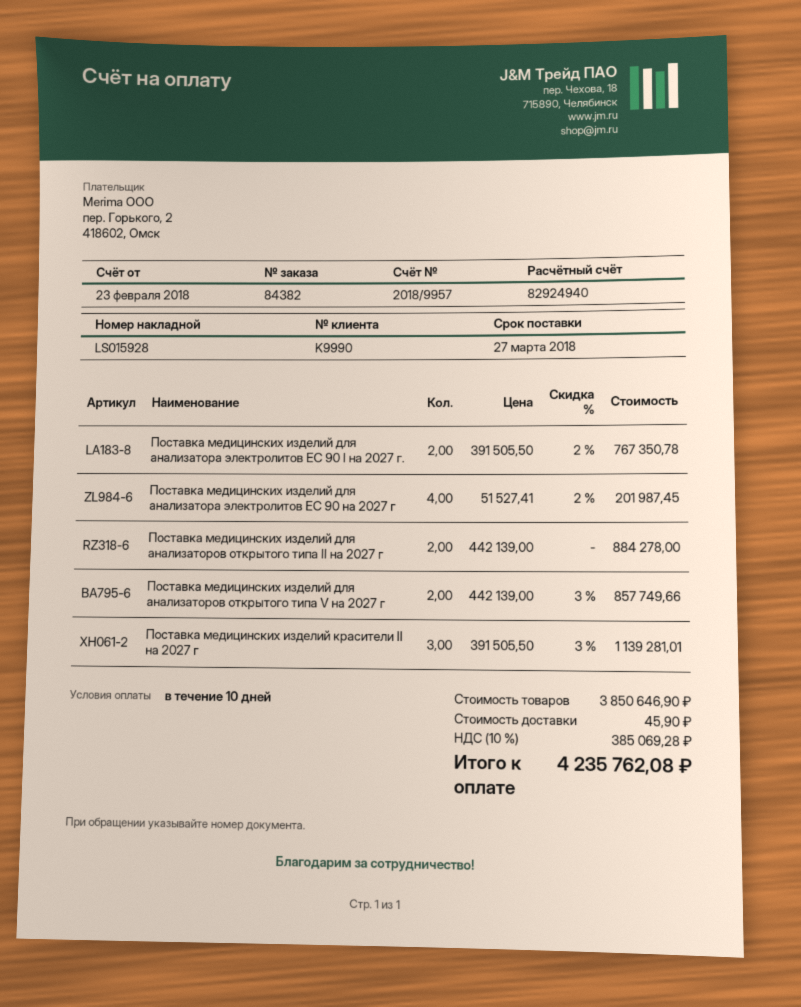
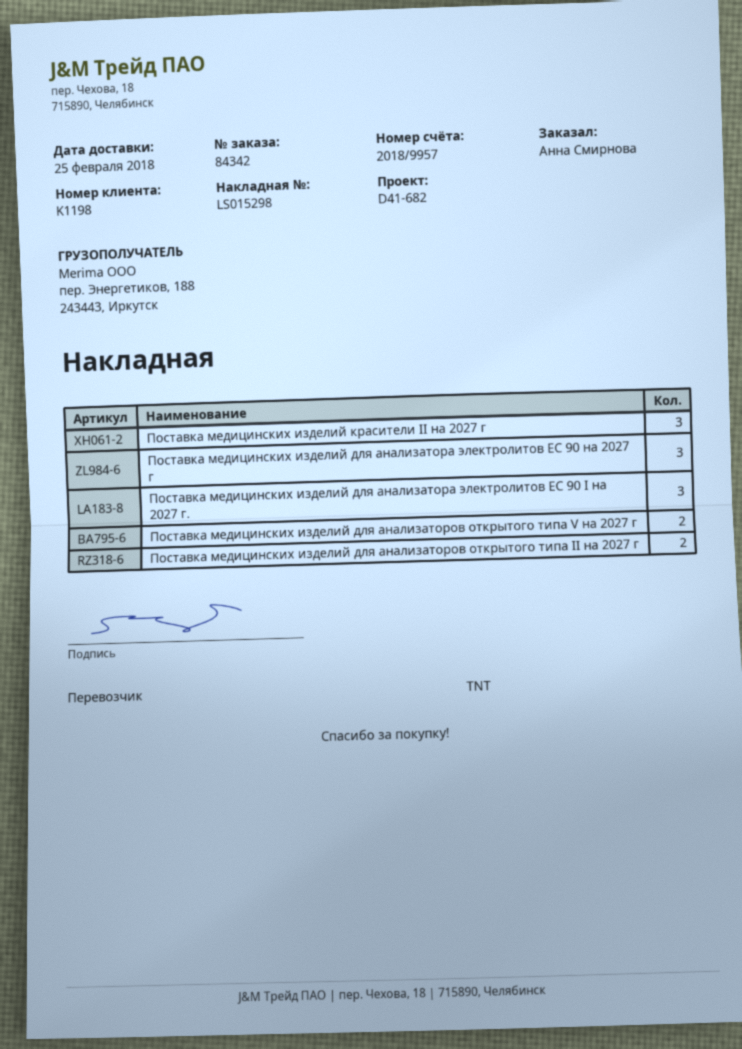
order number: 84382 -> 84342
delivery note number: LS015928 -> LS015298
delivery date: 2018-03-27 -> 2018-02-25
customer number: K9990 -> K1198
Поставка медицинских изделий для анализатора электролитов ЕС 90 I на 2027 г.: 2 -> 3
Поставка медицинских изделий для анализатора электролитов ЕС 90 на 2027 г: 4 -> 3

